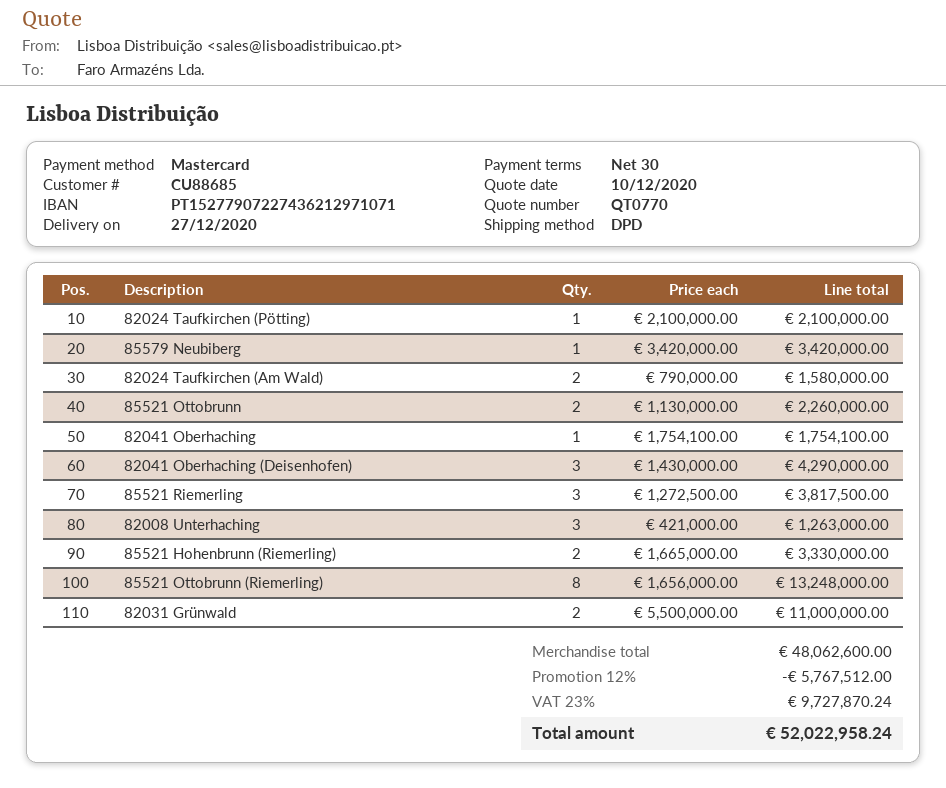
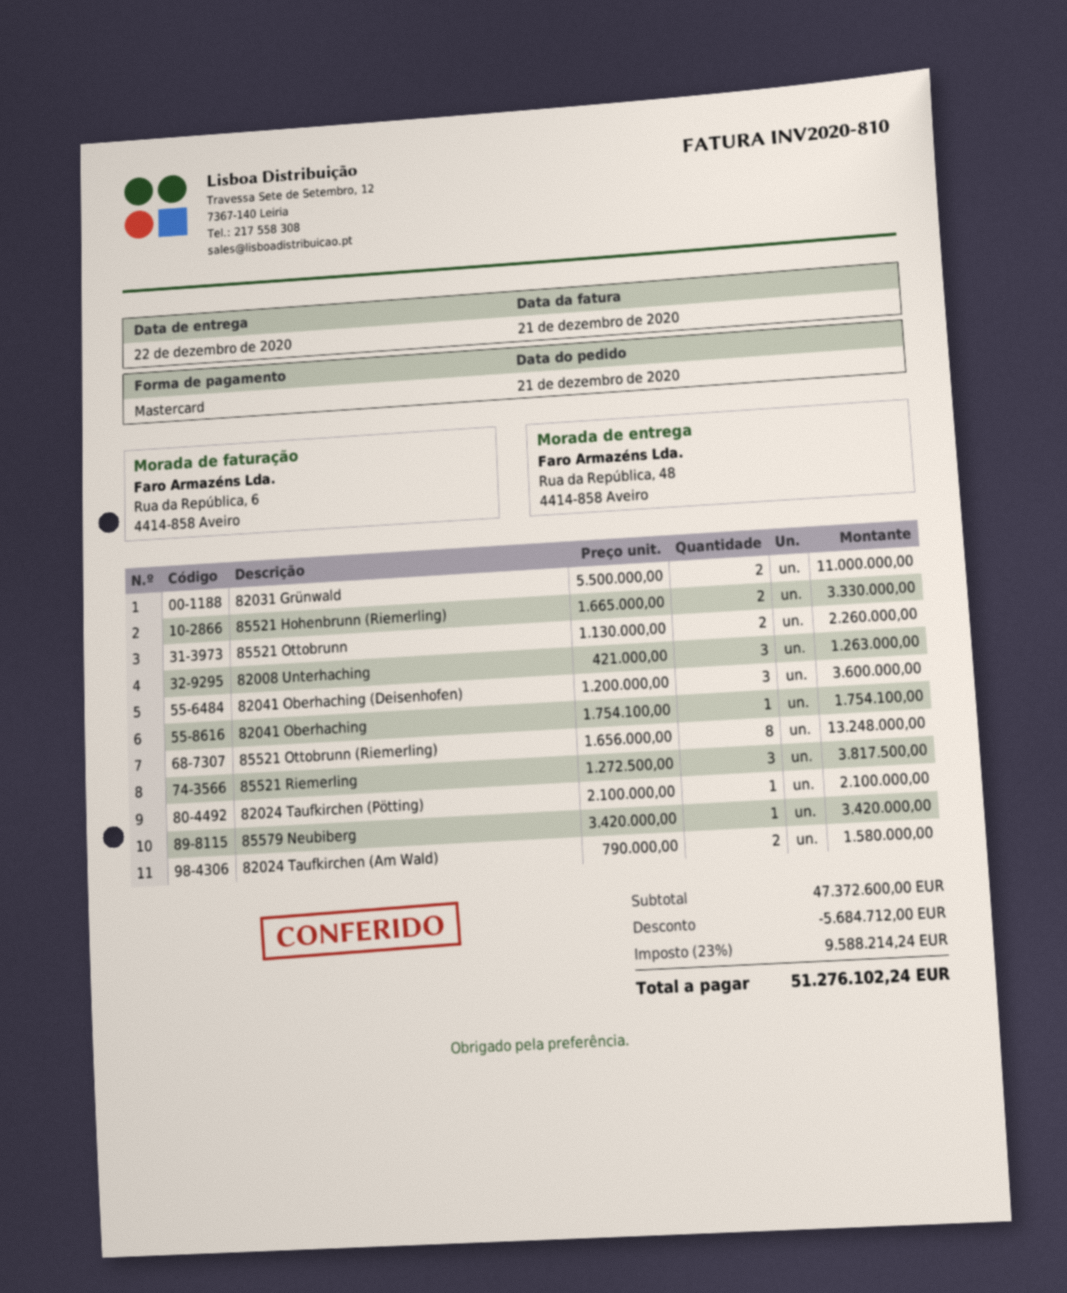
delivery date: 2020-12-27 -> 2020-12-22
82041 Oberhaching (Deisenhofen): 3 x 1430000.00 = 4290000.00 -> 3 x 1200000.00 = 3600000.00
subtotal: 48062600.00 -> 47372600.00
discount: 5767512.00 -> 5684712.00
tax: 23% = 9727870.24 -> 23% = 9588214.24
total: 52022958.24 -> 51276102.24

